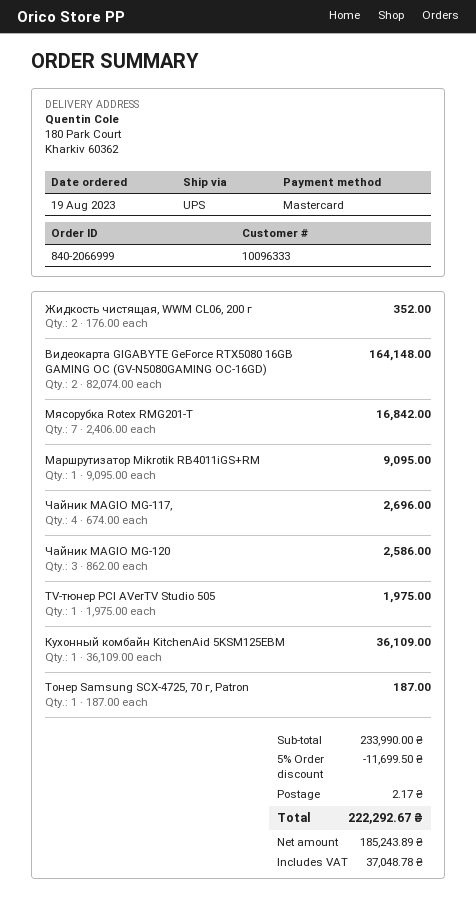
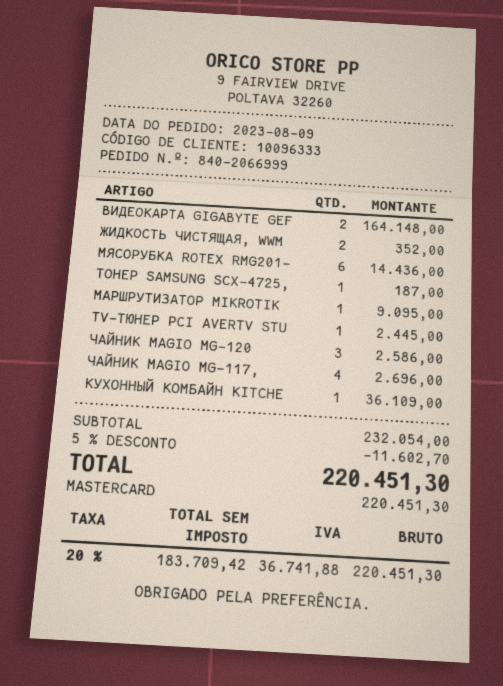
order date: 2023-08-19 -> 2023-08-09
Мясорубка Rotex RMG201-T: 7 for 16842.00 -> 6 for 14436.00
TV-тюнер PCI AVerTV Studio 505: 1 for 1975.00 -> 1 for 2445.00
subtotal: 233990.00 -> 232054.00
discount: 5% = 11699.50 -> 5% = 11602.70
shipping: 2.17 -> none
net: 185243.89 -> 183709.42
tax: 37048.78 -> 36741.88
total: 222292.67 -> 220451.30

